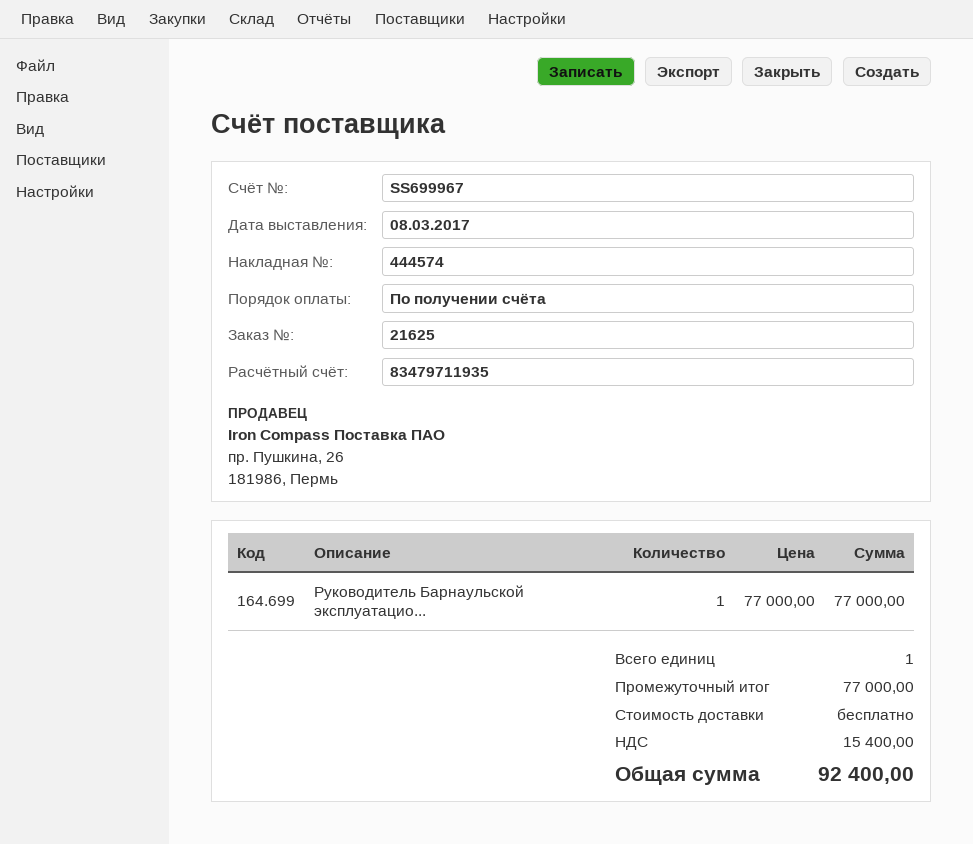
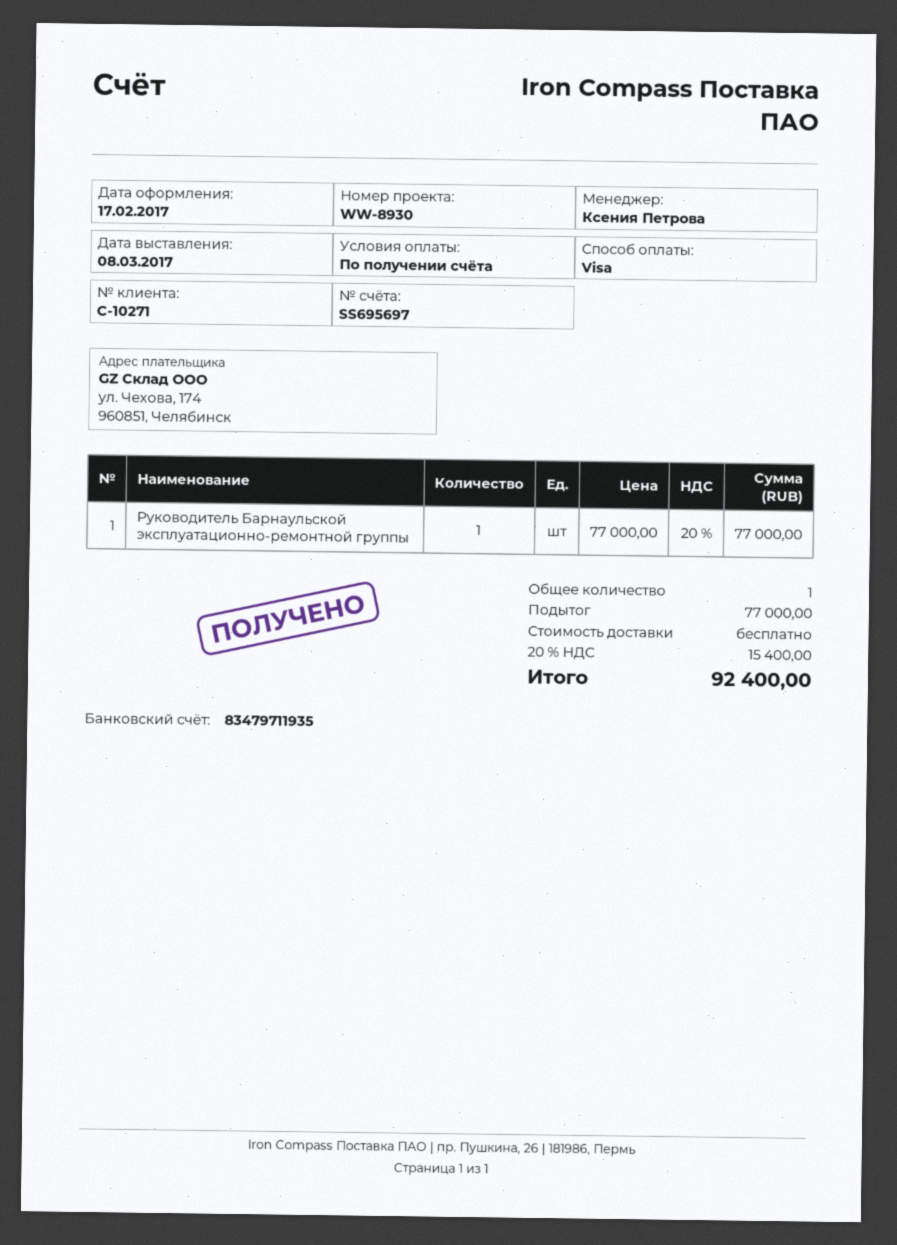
invoice number: SS699967 -> SS695697

